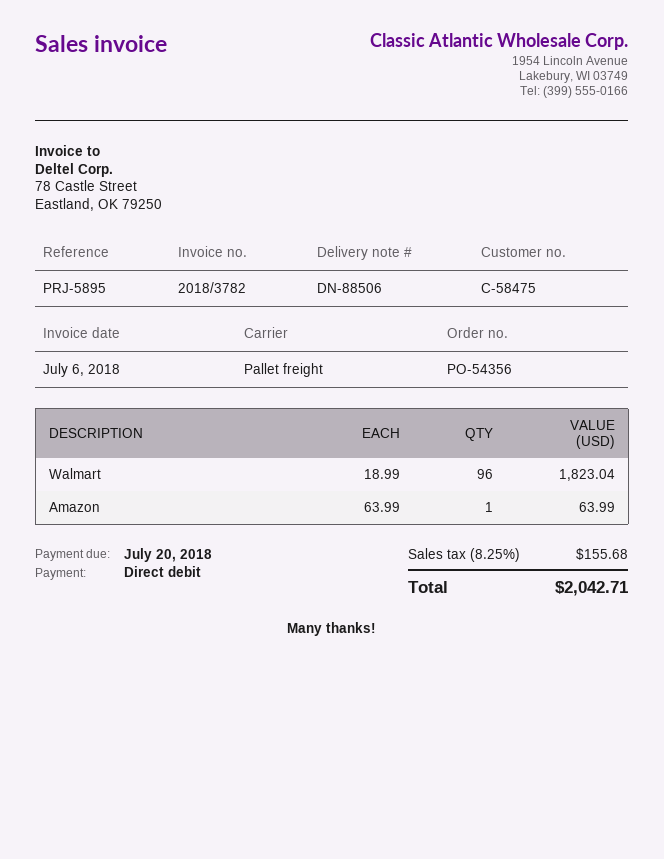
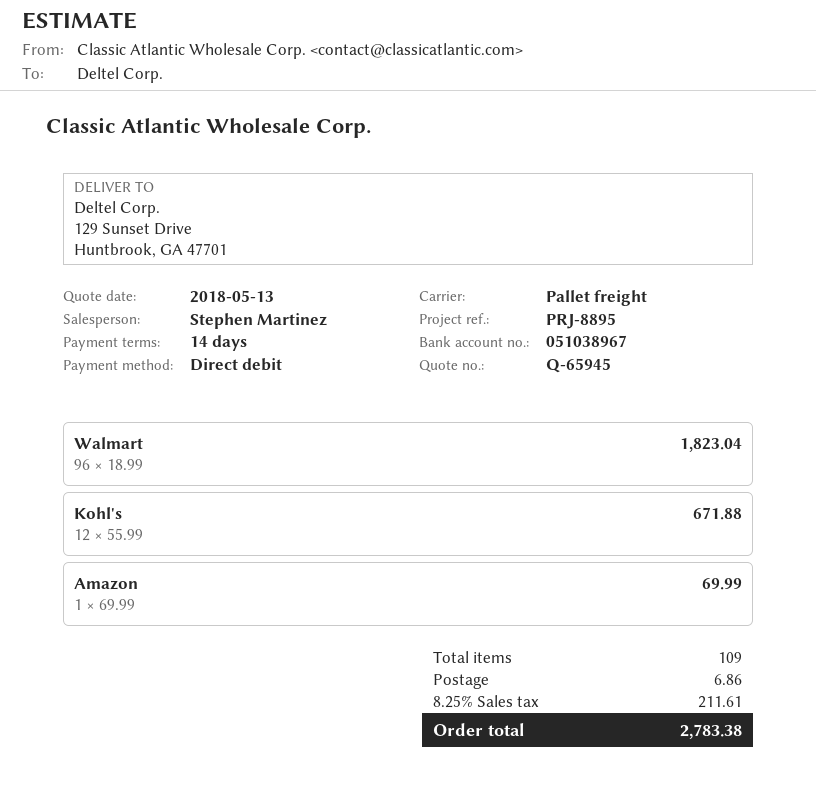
reference: PRJ-5895 -> PRJ-8895
Amazon: 1 x 63.99 = 63.99 -> 1 x 69.99 = 69.99
Kohl's: none -> 12 x 55.99 = 671.88
shipping: none -> 6.86
tax: 8.25% = 155.68 -> 8.25% = 211.61
total: 2042.71 -> 2783.38

